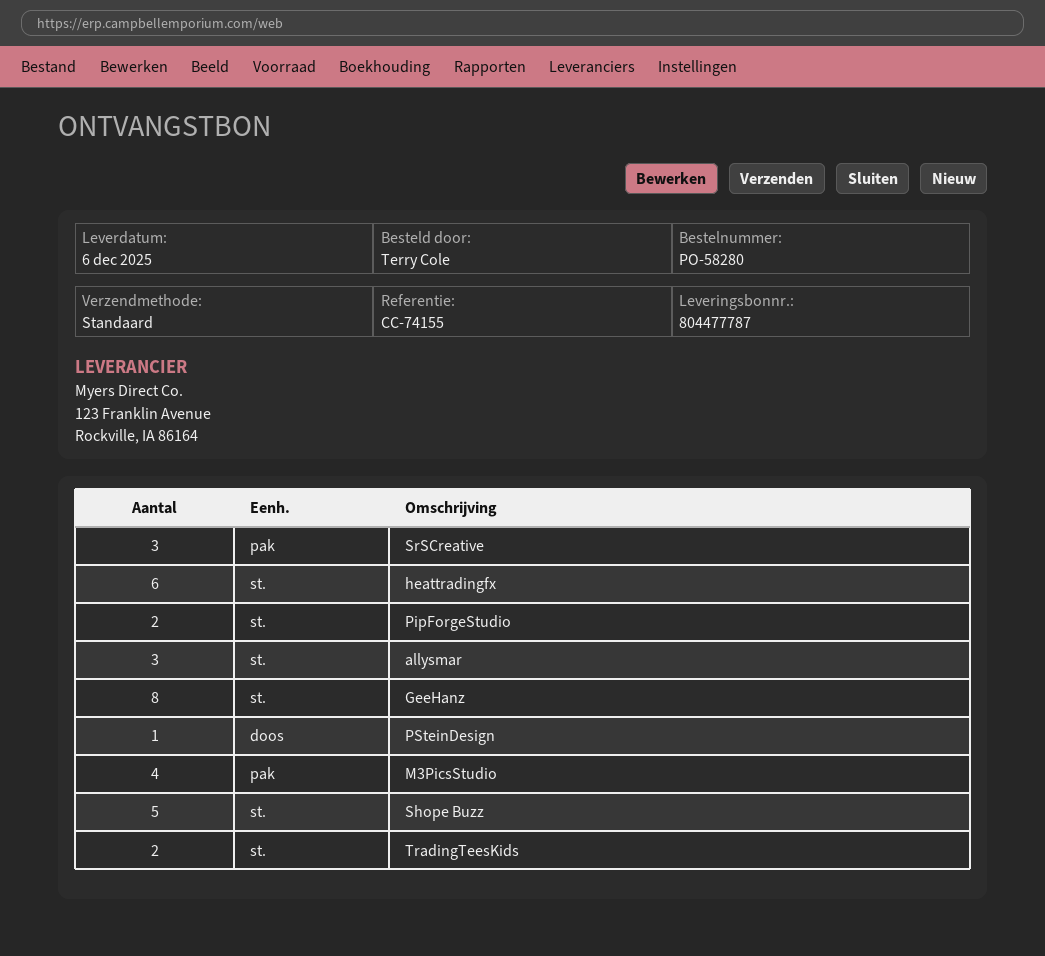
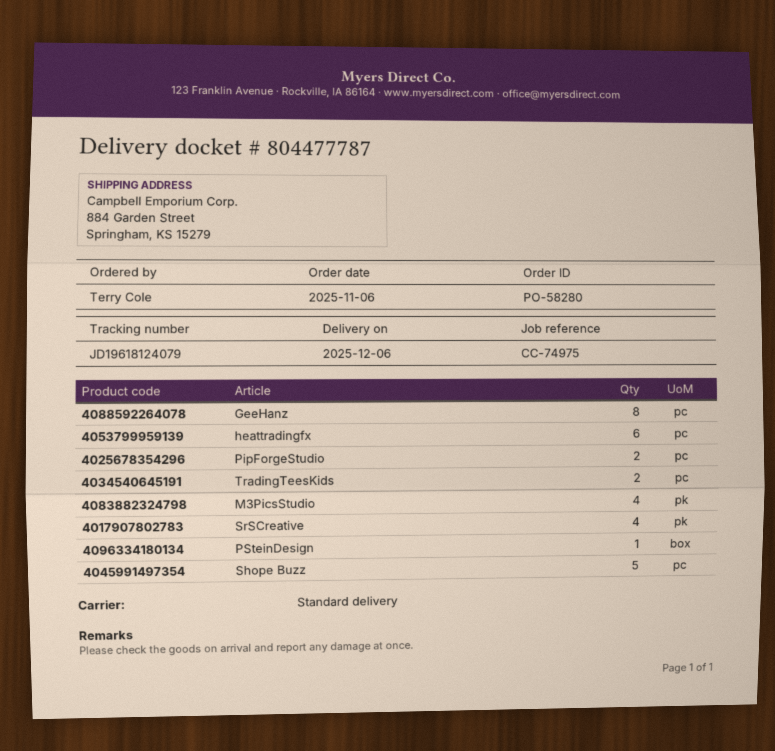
reference: CC-74155 -> CC-74975
SrSCreative: 3 -> 4
allysmar: 3 -> none

